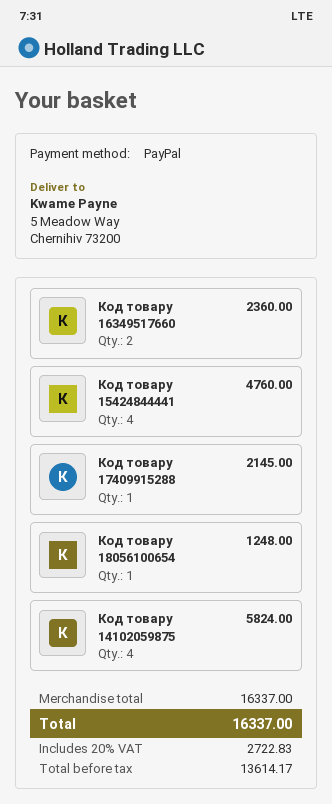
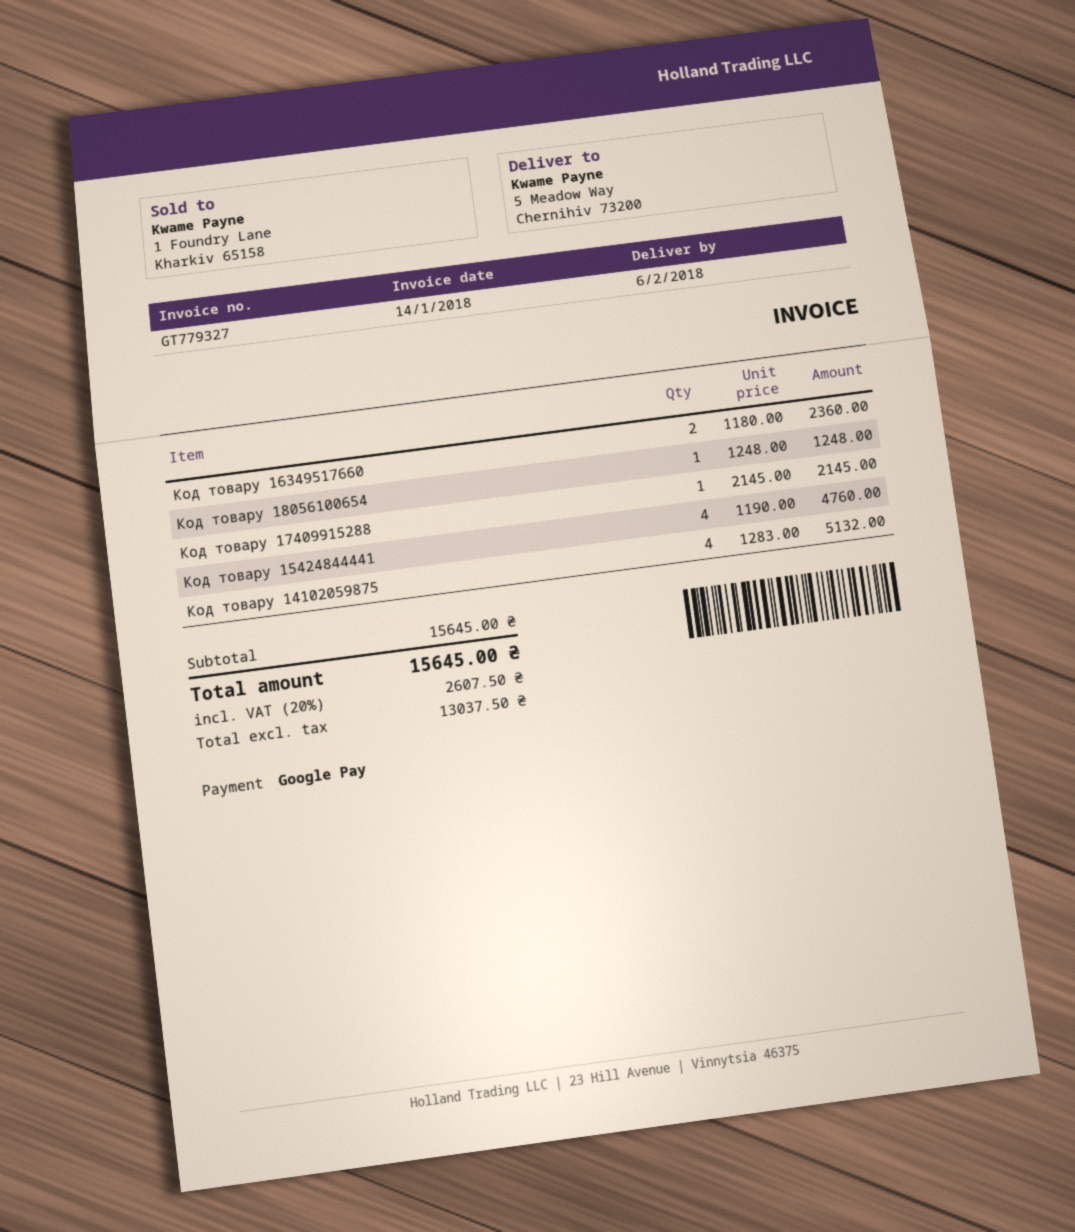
payment method: PayPal -> Google Pay
Код товару 14102059875: 4 for 5824.00 -> 4 for 5132.00
subtotal: 16337.00 -> 15645.00
net: 13614.17 -> 13037.50
tax: 20% = 2722.83 -> 20% = 2607.50
total: 16337.00 -> 15645.00

